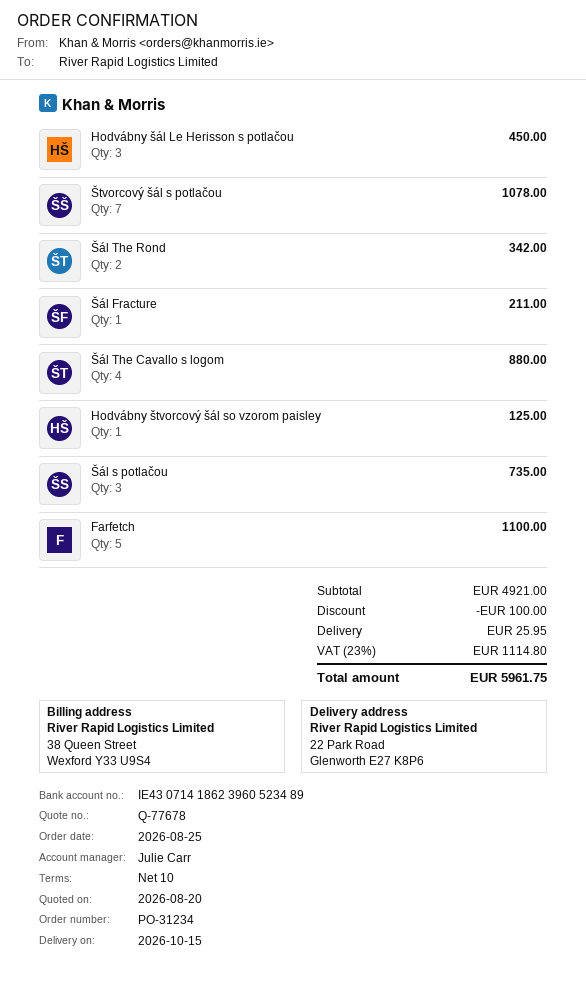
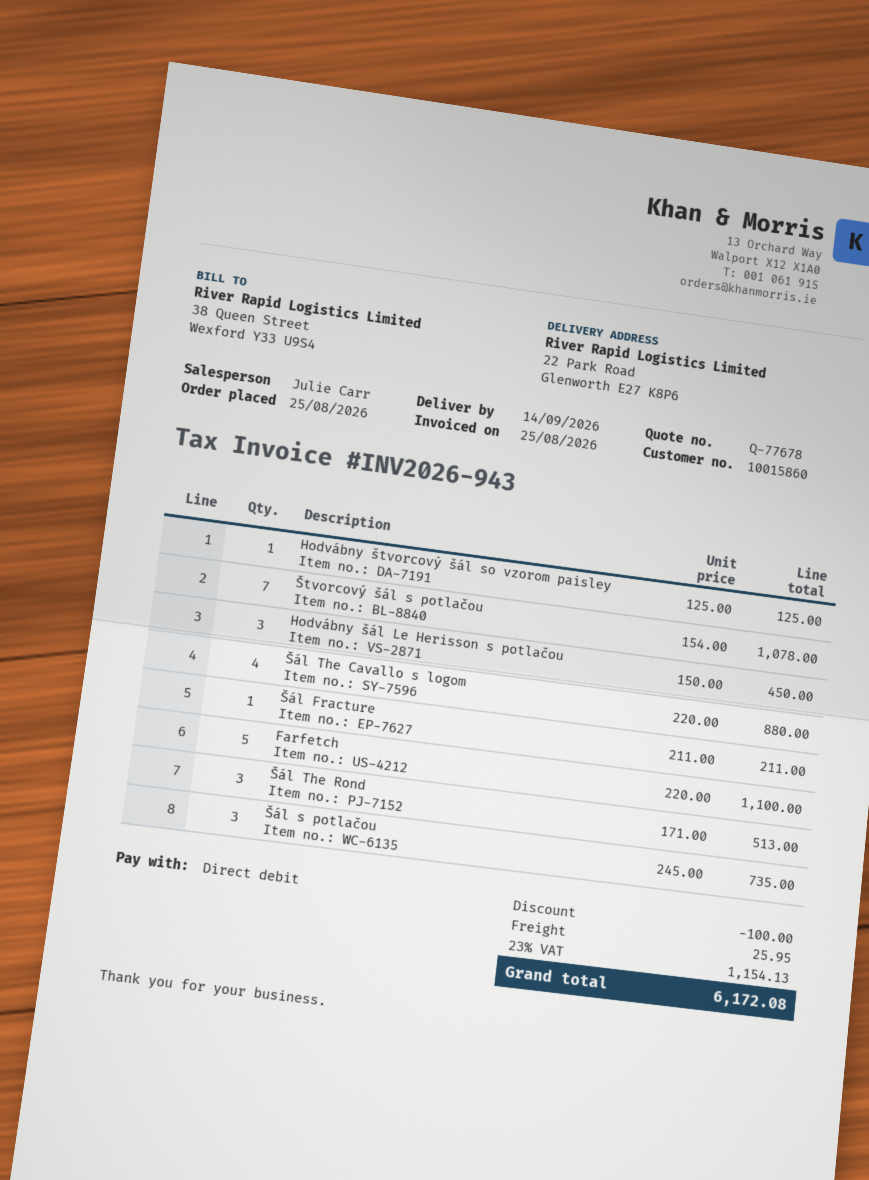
delivery date: 2026-10-15 -> 2026-09-14
Šál The Rond: 2 for 342.00 -> 3 for 513.00
tax: 23% = 1114.80 -> 23% = 1154.13
total: 5961.75 -> 6172.08

